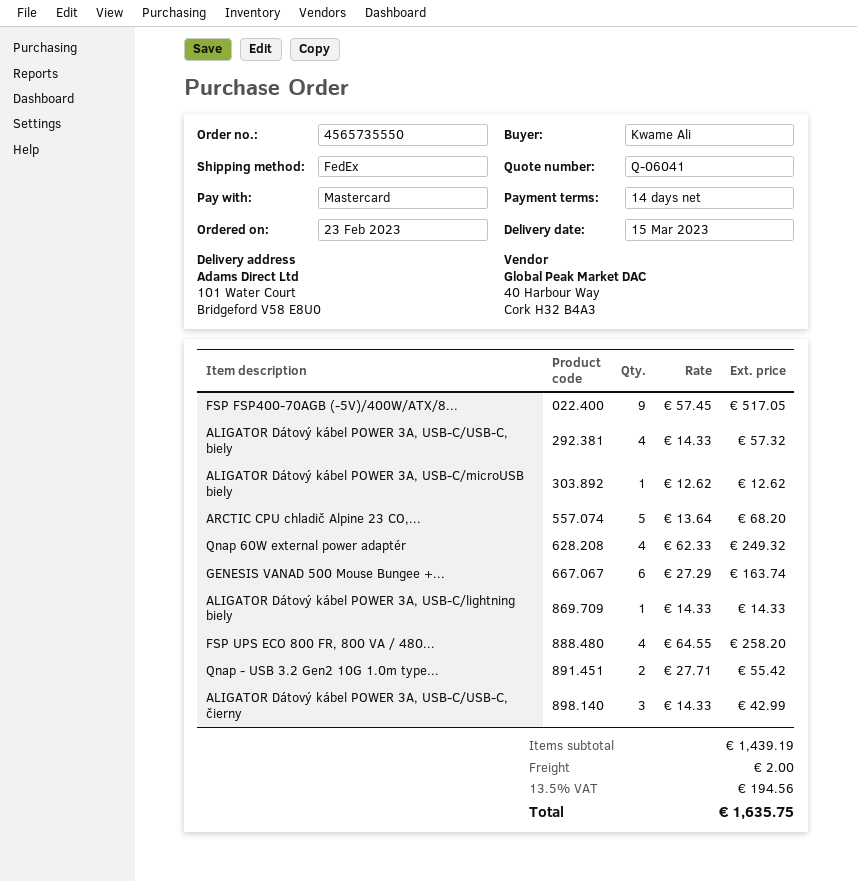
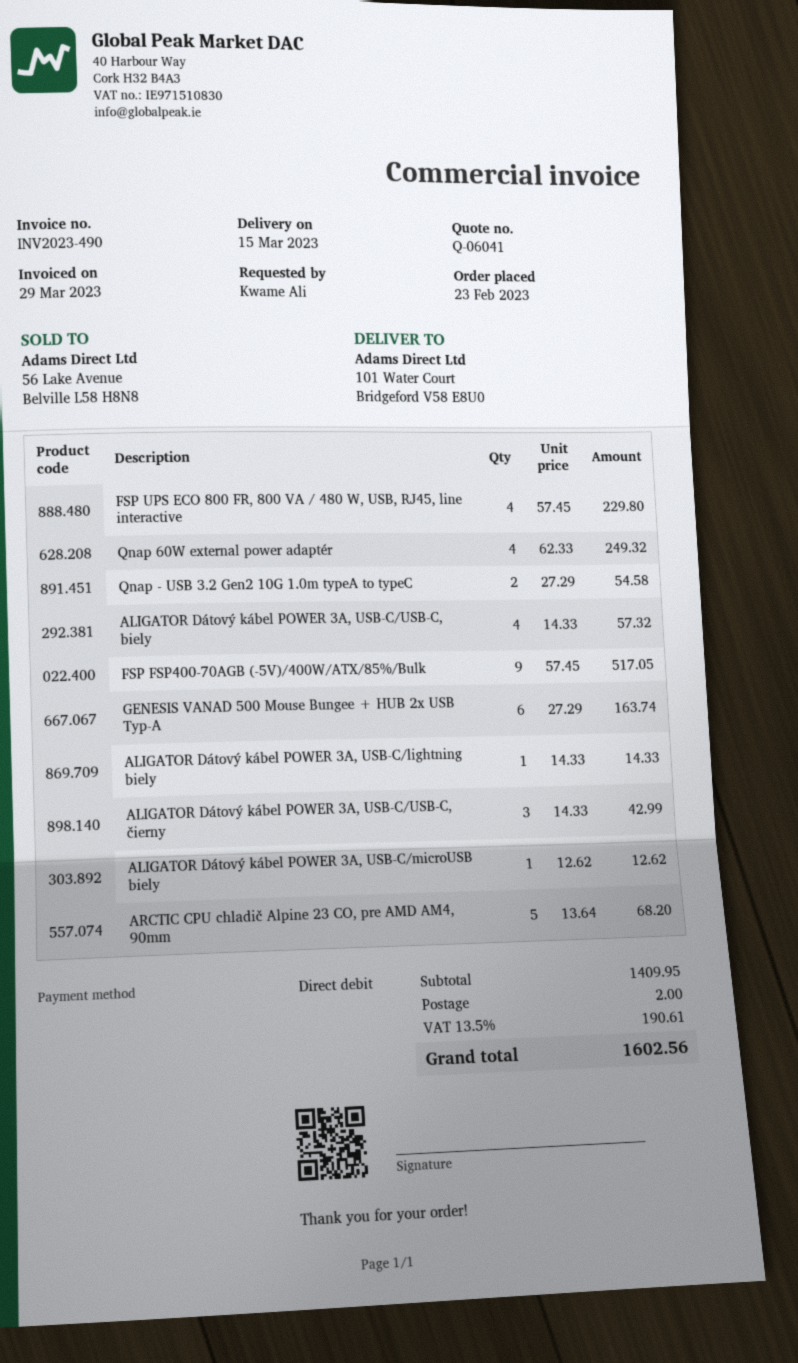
payment method: Mastercard -> direct debit
FSP UPS ECO 800 FR, 800 VA / 480...: 4 x 64.55 = 258.20 -> 4 x 57.45 = 229.80
Qnap - USB 3.2 Gen2 10G 1.0m type...: 2 x 27.71 = 55.42 -> 2 x 27.29 = 54.58
subtotal: 1439.19 -> 1409.95
tax: 13.5% = 194.56 -> 13.5% = 190.61
total: 1635.75 -> 1602.56

